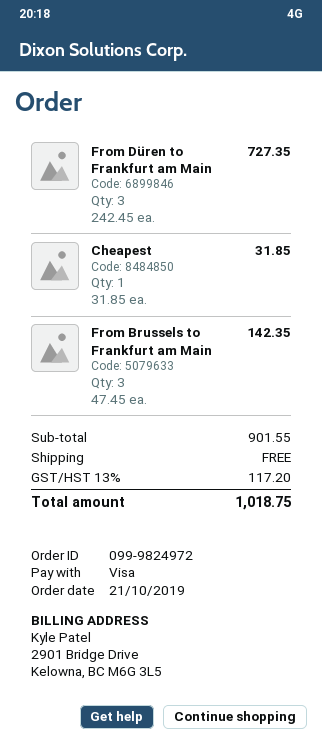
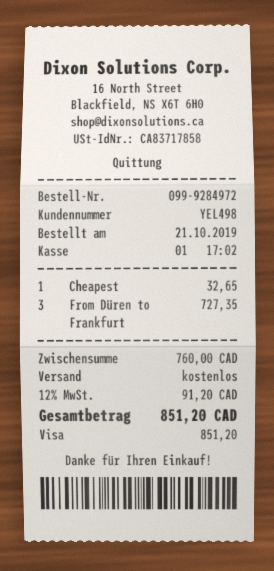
order number: 099-9824972 -> 099-9284972
Cheapest: 1 for 31.85 -> 1 for 32.65
From Brussels to Frankfurt am Main: 3 for 142.35 -> none
subtotal: 901.55 -> 760.00
tax: 13% = 117.20 -> 12% = 91.20
total: 1018.75 -> 851.20

